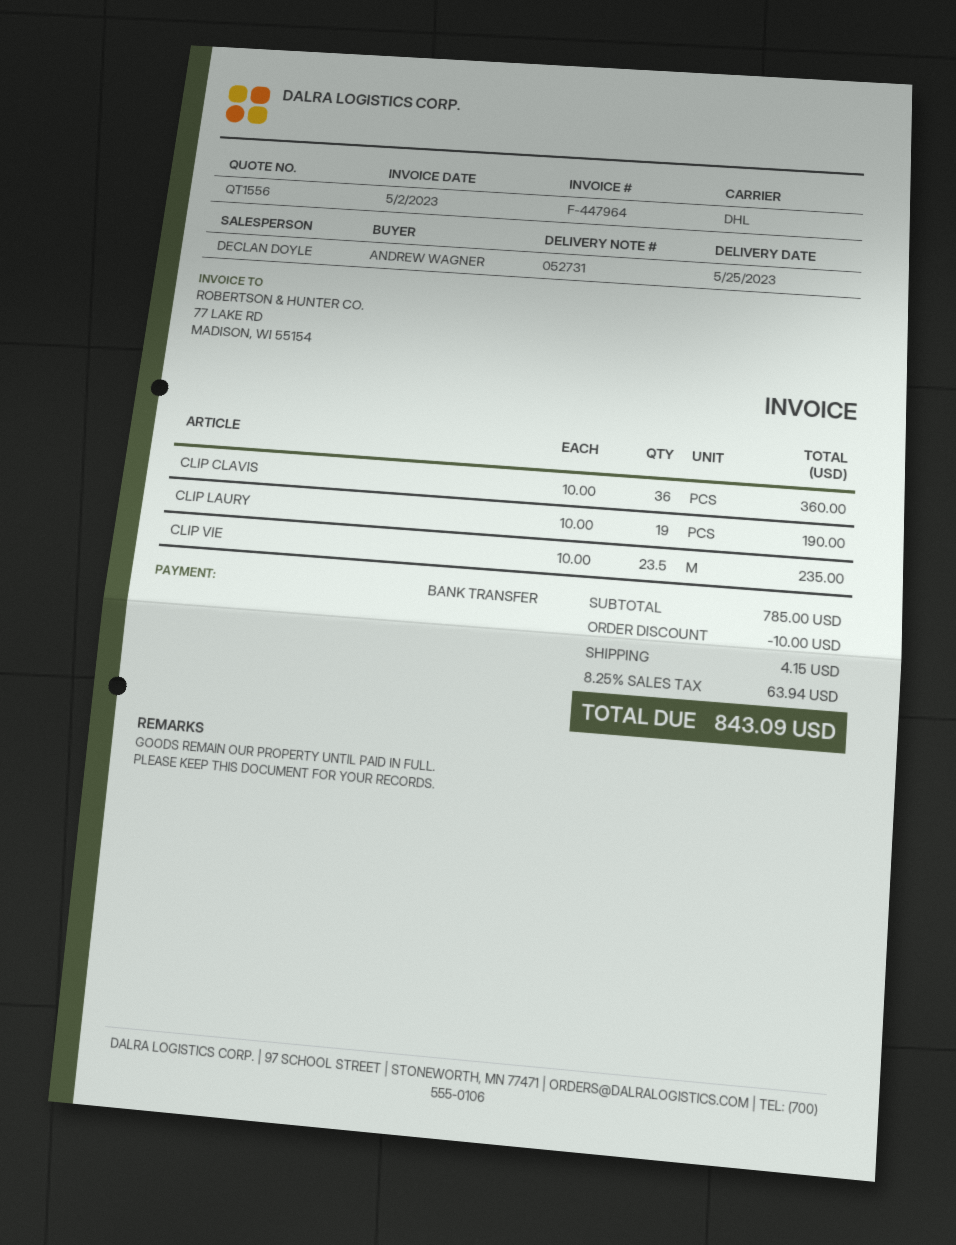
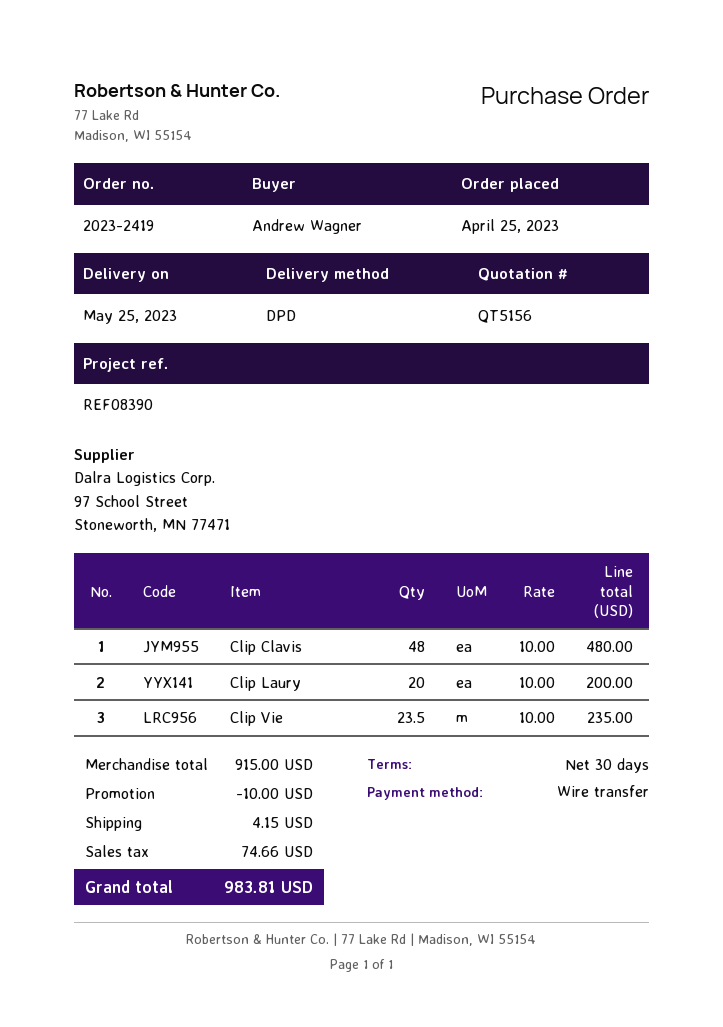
quote number: QT1556 -> QT5156
shipping method: DHL -> DPD
CLIP CLAVIS: 36 x 10.00 = 360.00 -> 48 x 10.00 = 480.00
CLIP LAURY: 19 x 10.00 = 190.00 -> 20 x 10.00 = 200.00
subtotal: 785.00 -> 915.00
tax: 63.94 -> 74.66
total: 843.09 -> 983.81

